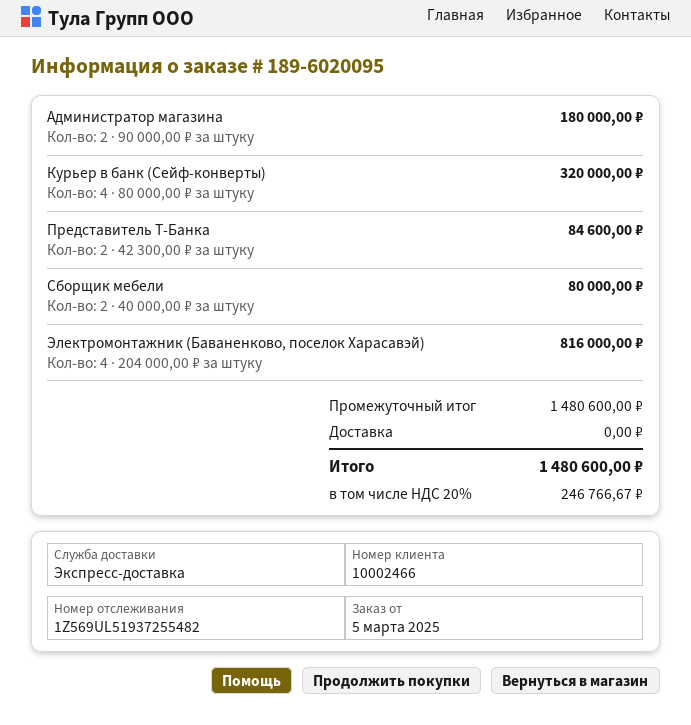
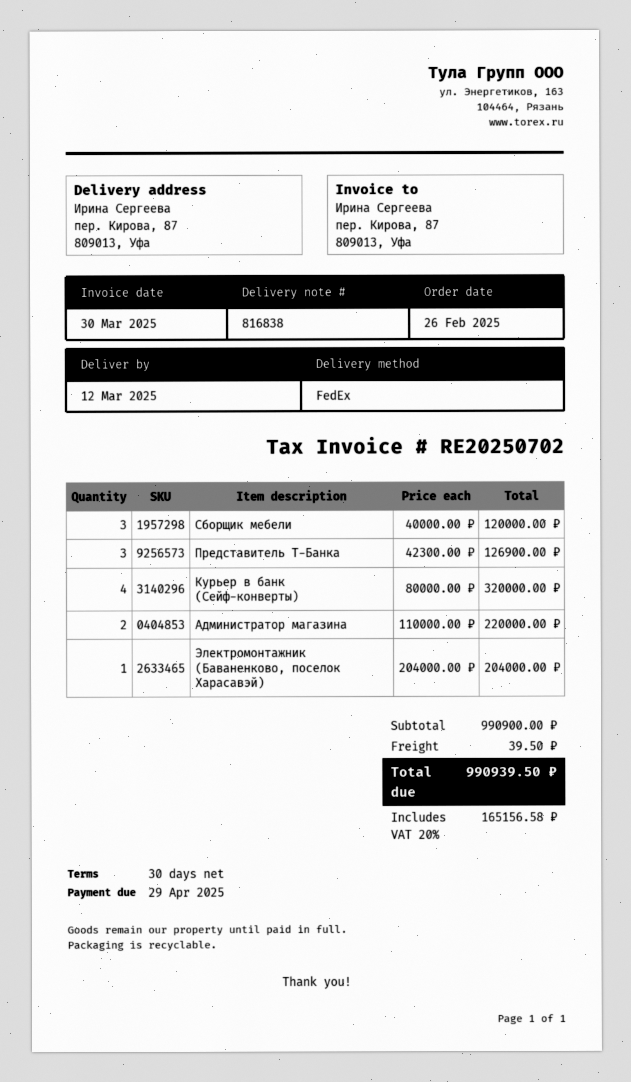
order date: 2025-03-05 -> 2025-02-26
shipping method: express -> FedEx
Администратор магазина: 2 x 90000.00 = 180000.00 -> 2 x 110000.00 = 220000.00
Представитель Т-Банка: 2 x 42300.00 = 84600.00 -> 3 x 42300.00 = 126900.00
Сборщик мебели: 2 x 40000.00 = 80000.00 -> 3 x 40000.00 = 120000.00
Электромонтажник (Баваненково, поселок Харасавэй): 4 x 204000.00 = 816000.00 -> 1 x 204000.00 = 204000.00
subtotal: 1480600.00 -> 990900.00
shipping: 0.00 -> 39.50
tax: 20% = 246766.67 -> 20% = 165156.58
total: 1480600.00 -> 990939.50

